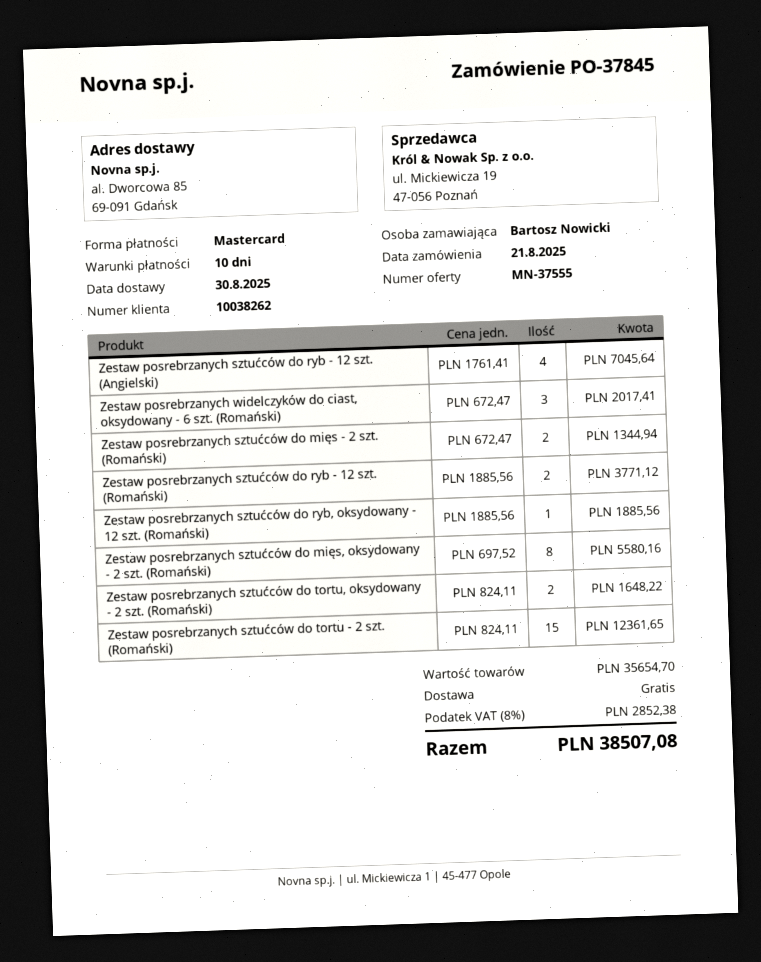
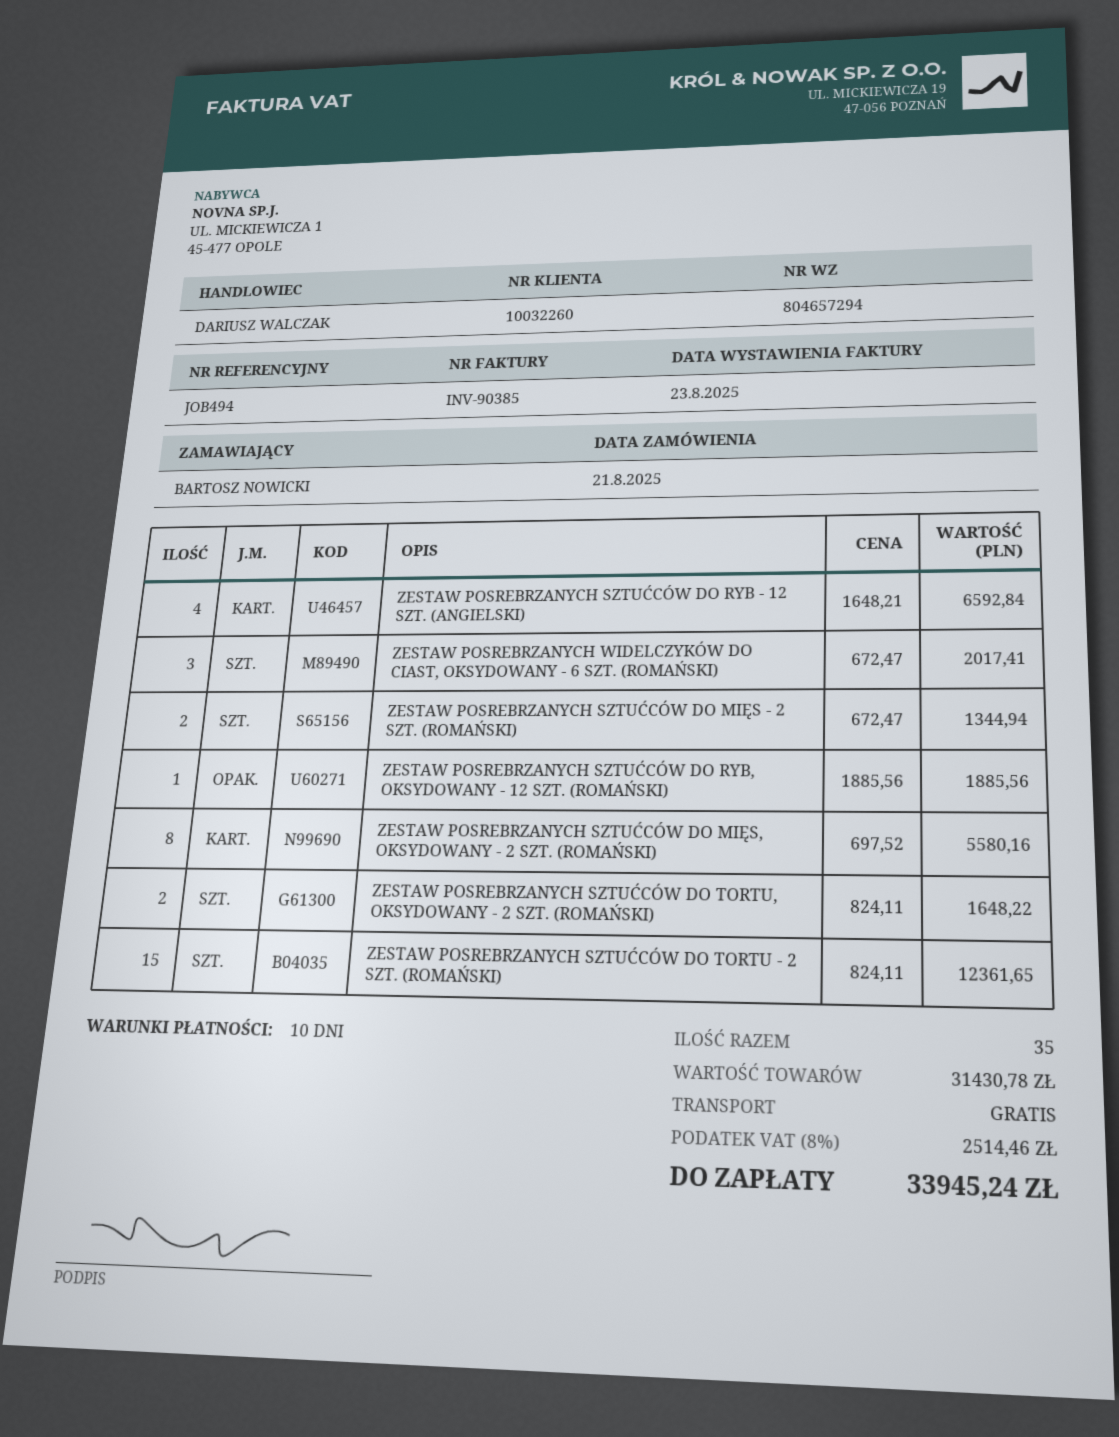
customer number: 10038262 -> 10032260
Zestaw posrebrzanych sztućców do ryb - 12 szt. (Angielski): 4 x 1761.41 = 7045.64 -> 4 x 1648.21 = 6592.84
Zestaw posrebrzanych sztućców do ryb - 12 szt. (Romański): 2 x 1885.56 = 3771.12 -> none
subtotal: 35654.70 -> 31430.78
tax: 8% = 2852.38 -> 8% = 2514.46
total: 38507.08 -> 33945.24

